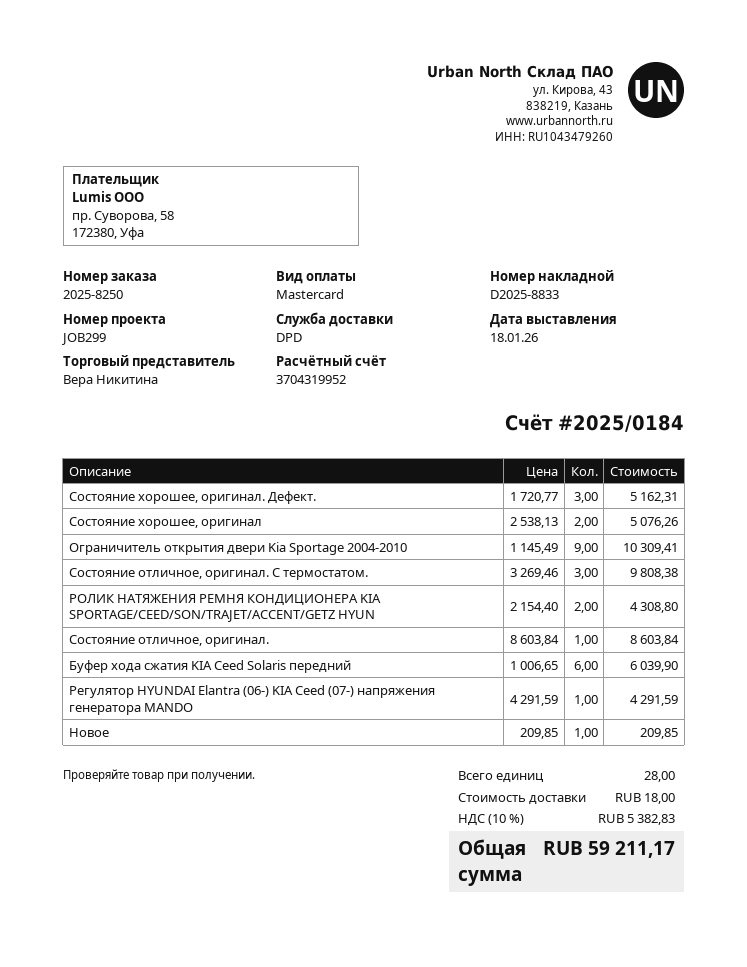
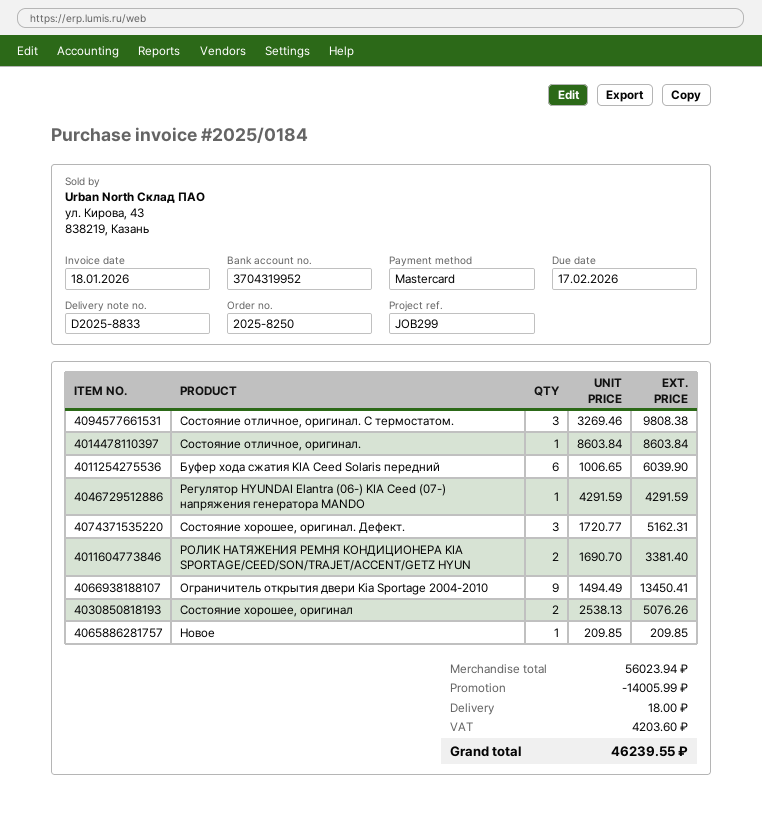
Ограничитель открытия двери Kia Sportage 2004-2010: 9 x 1145.49 = 10309.41 -> 9 x 1494.49 = 13450.41
РОЛИК НАТЯЖЕНИЯ РЕМНЯ КОНДИЦИОНЕРА KIA SPORTAGE/CEED/SON/TRAJET/ACCENT/GETZ HYUN: 2 x 2154.40 = 4308.80 -> 2 x 1690.70 = 3381.40
discount: none -> 14005.99
tax: 5382.83 -> 4203.60
total: 59211.17 -> 46239.55

